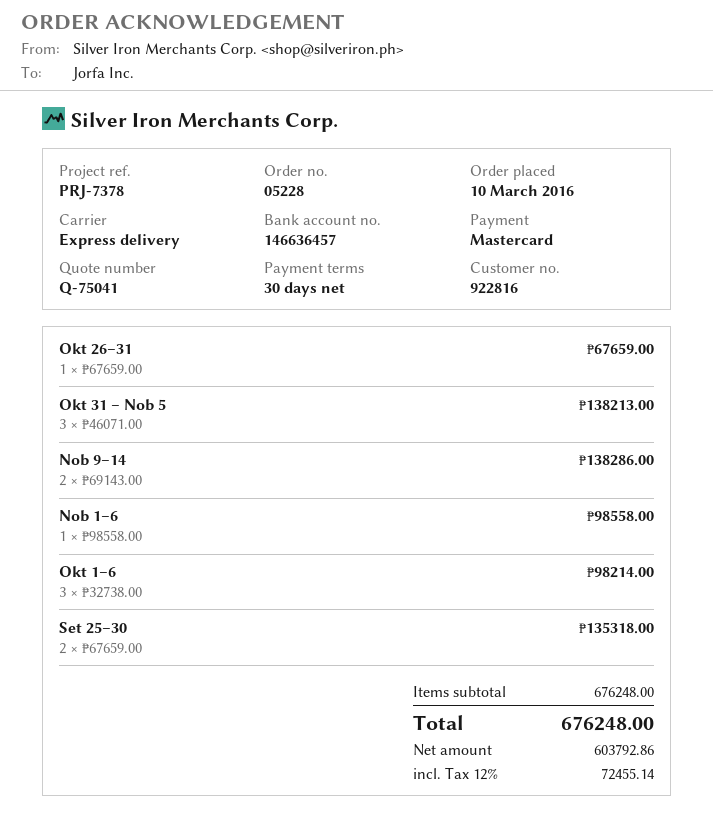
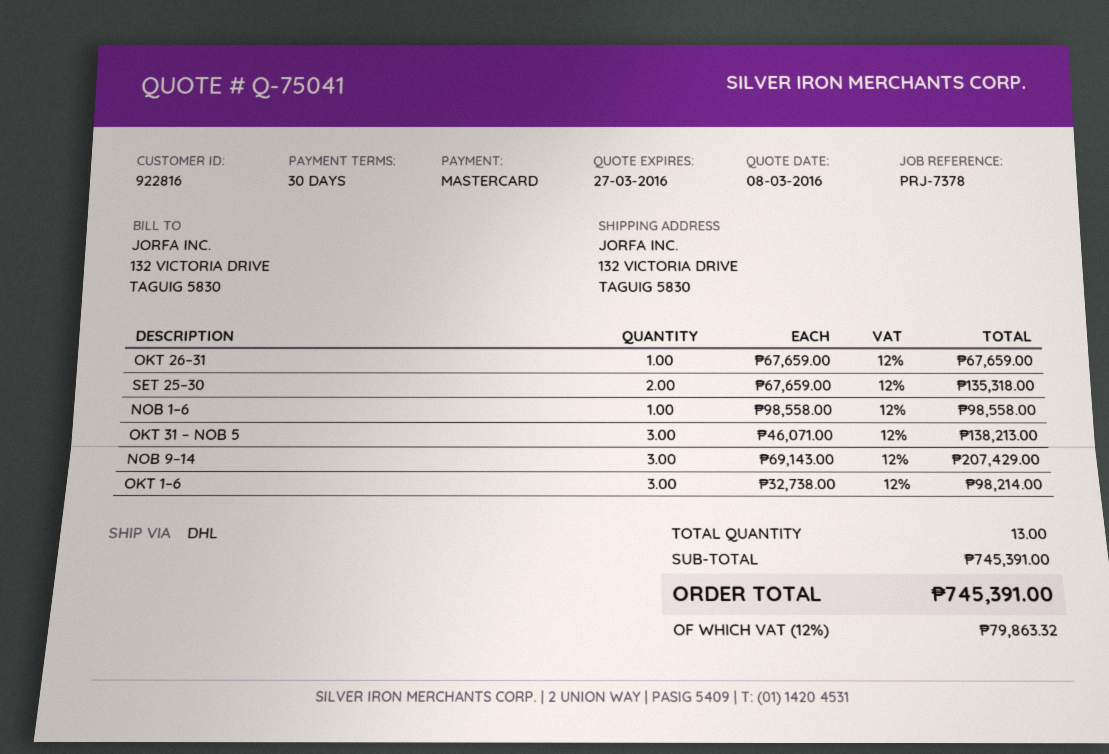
shipping method: express -> DHL
Nob 9–14: 2 x 69143.00 = 138286.00 -> 3 x 69143.00 = 207429.00
subtotal: 676248.00 -> 745391.00
tax: 12% = 72455.14 -> 12% = 79863.32
total: 676248.00 -> 745391.00

